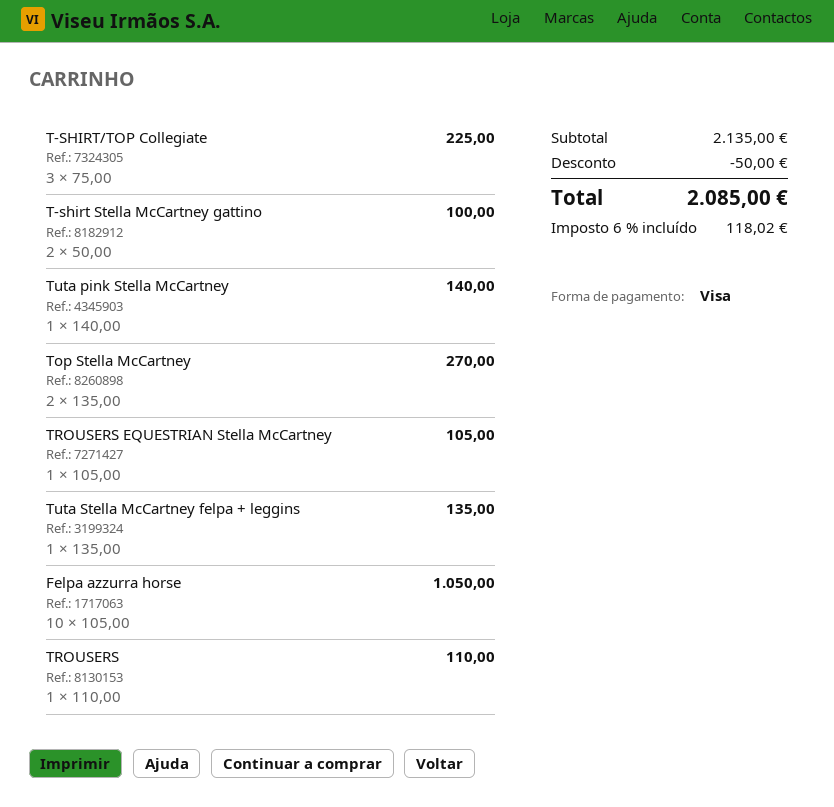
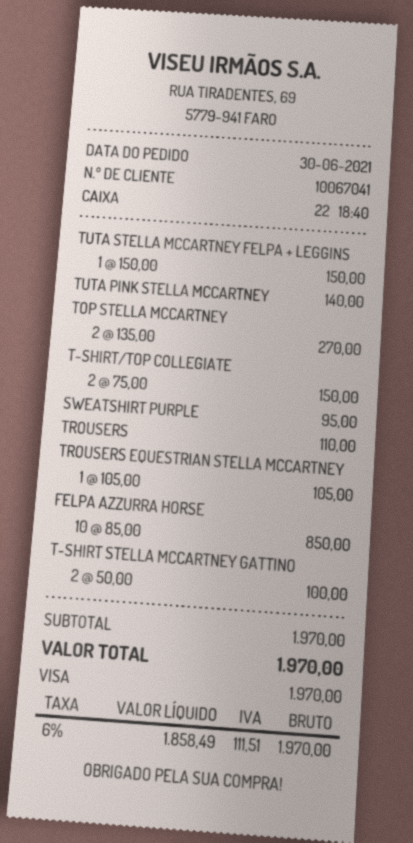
T-SHIRT/TOP Collegiate: 3 x 75.00 = 225.00 -> 2 x 75.00 = 150.00
Tuta Stella McCartney felpa + leggins: 1 x 135.00 = 135.00 -> 1 x 150.00 = 150.00
Felpa azzurra horse: 10 x 105.00 = 1050.00 -> 10 x 85.00 = 850.00
SWEATSHIRT PURPLE: none -> 1 x 95.00 = 95.00
subtotal: 2135.00 -> 1970.00
discount: 50.00 -> none
tax: 6% = 118.02 -> 6% = 111.51
total: 2085.00 -> 1970.00

